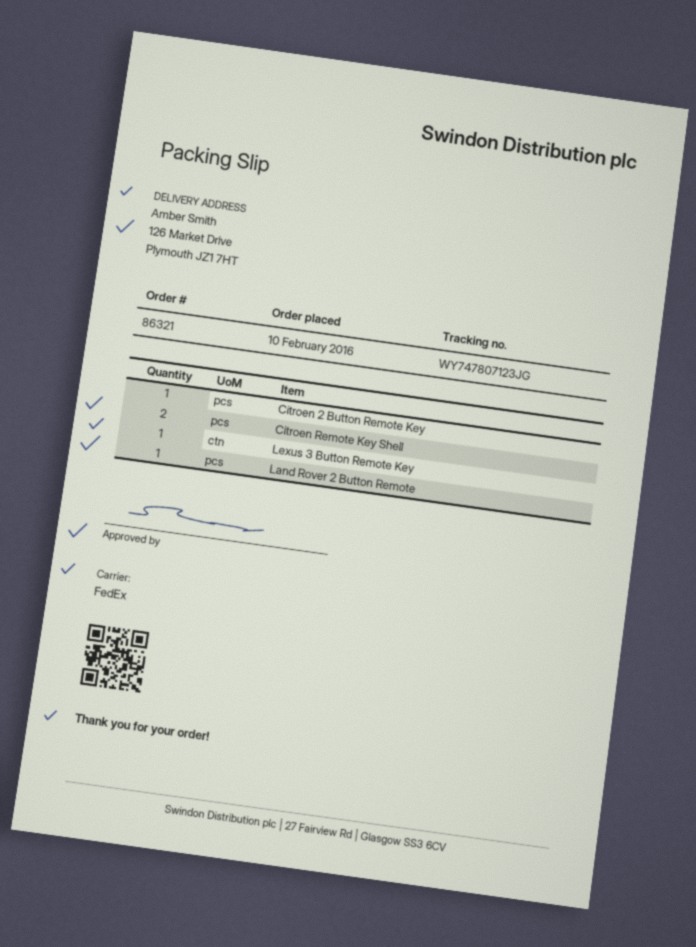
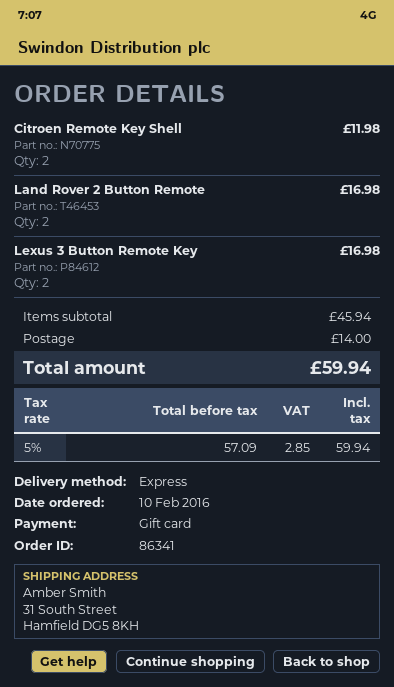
order number: 86321 -> 86341
shipping method: FedEx -> express
ship to: 126 Market Drive, Plymouth JZ1 7HT -> 31 South Street, Hamfield DG5 8KH
Citroen 2 Button Remote Key: 1 -> none
Lexus 3 Button Remote Key: 1 -> 2
Land Rover 2 Button Remote: 1 -> 2

